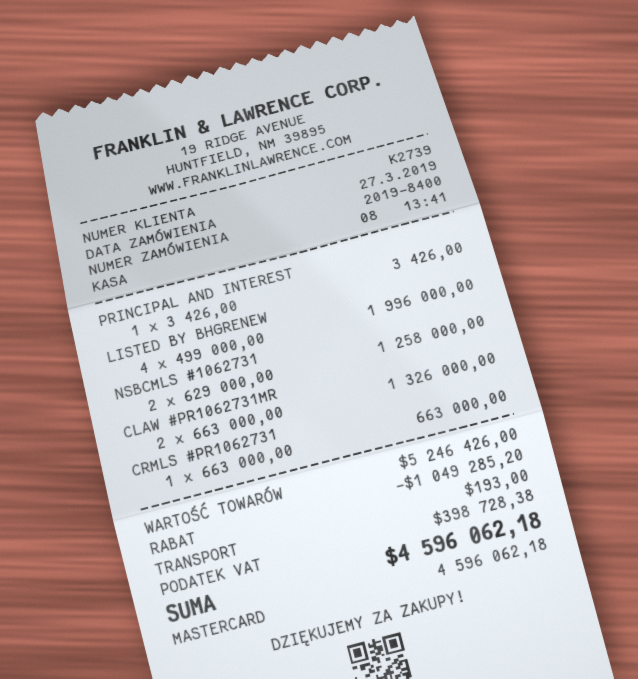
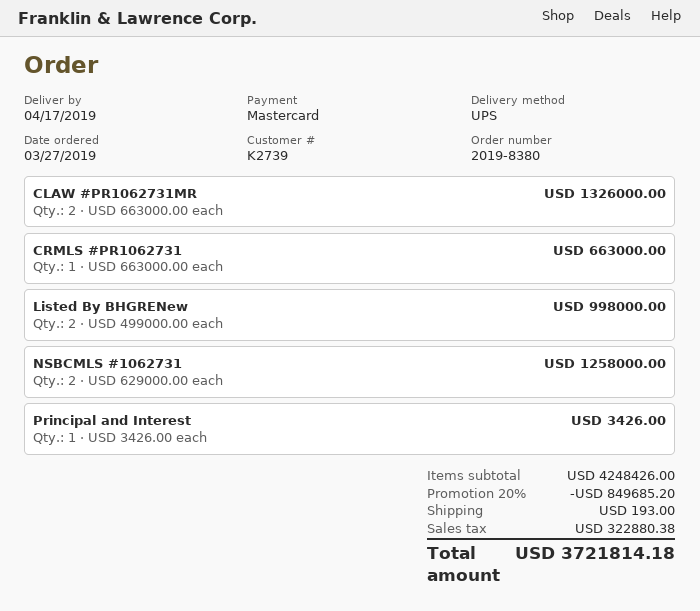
order number: 2019-8400 -> 2019-8380
LISTED BY BHGRENEW: 4 x 499000.00 = 1996000.00 -> 2 x 499000.00 = 998000.00
subtotal: 5246426.00 -> 4248426.00
discount: 1049285.20 -> 849685.20
tax: 398728.38 -> 322880.38
total: 4596062.18 -> 3721814.18

